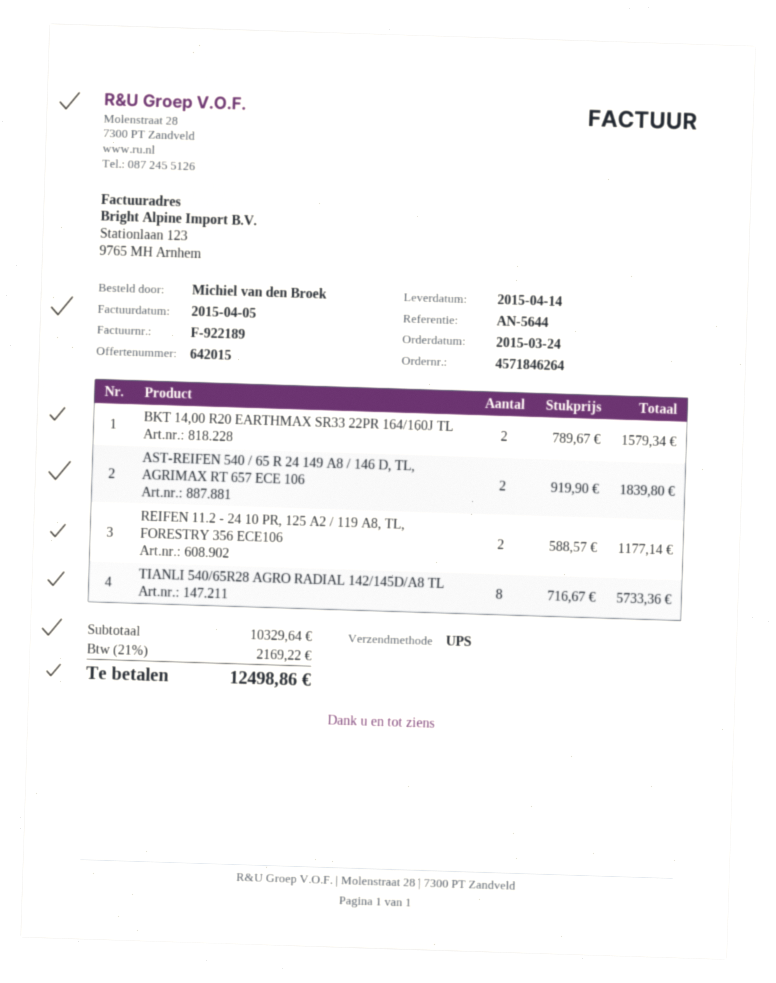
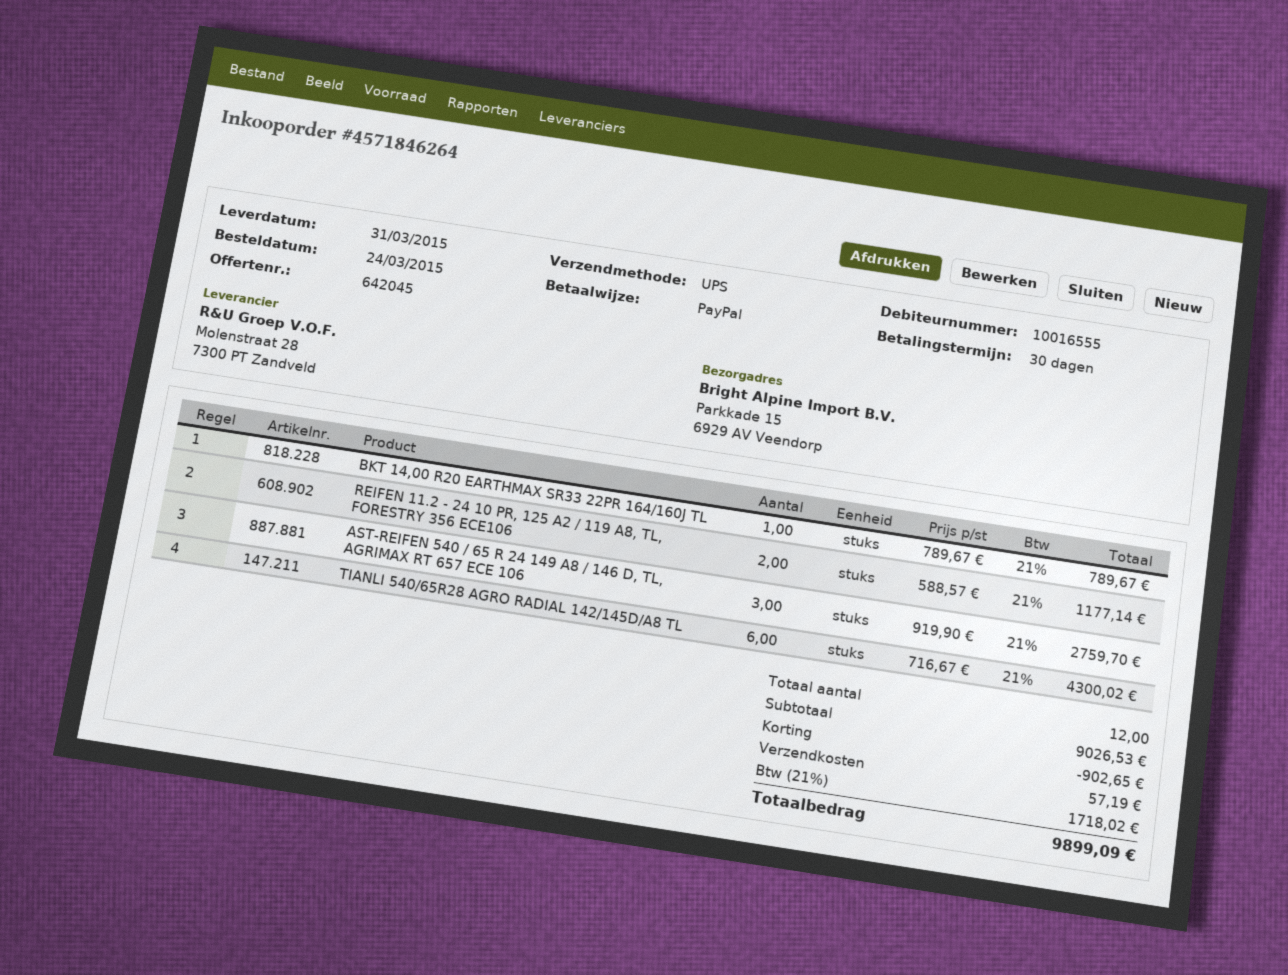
quote number: 642015 -> 642045
delivery date: 2015-04-14 -> 2015-03-31
BKT 14,00 R20 EARTHMAX SR33 22PR 164/160J TL: 2 x 789.67 = 1579.34 -> 1 x 789.67 = 789.67
AST-REIFEN 540 / 65 R 24 149 A8 / 146 D, TL, AGRIMAX RT 657 ECE 106: 2 x 919.90 = 1839.80 -> 3 x 919.90 = 2759.70
TIANLI 540/65R28 AGRO RADIAL 142/145D/A8 TL: 8 x 716.67 = 5733.36 -> 6 x 716.67 = 4300.02
subtotal: 10329.64 -> 9026.53
discount: none -> 902.65
shipping: none -> 57.19
tax: 21% = 2169.22 -> 21% = 1718.02
total: 12498.86 -> 9899.09

